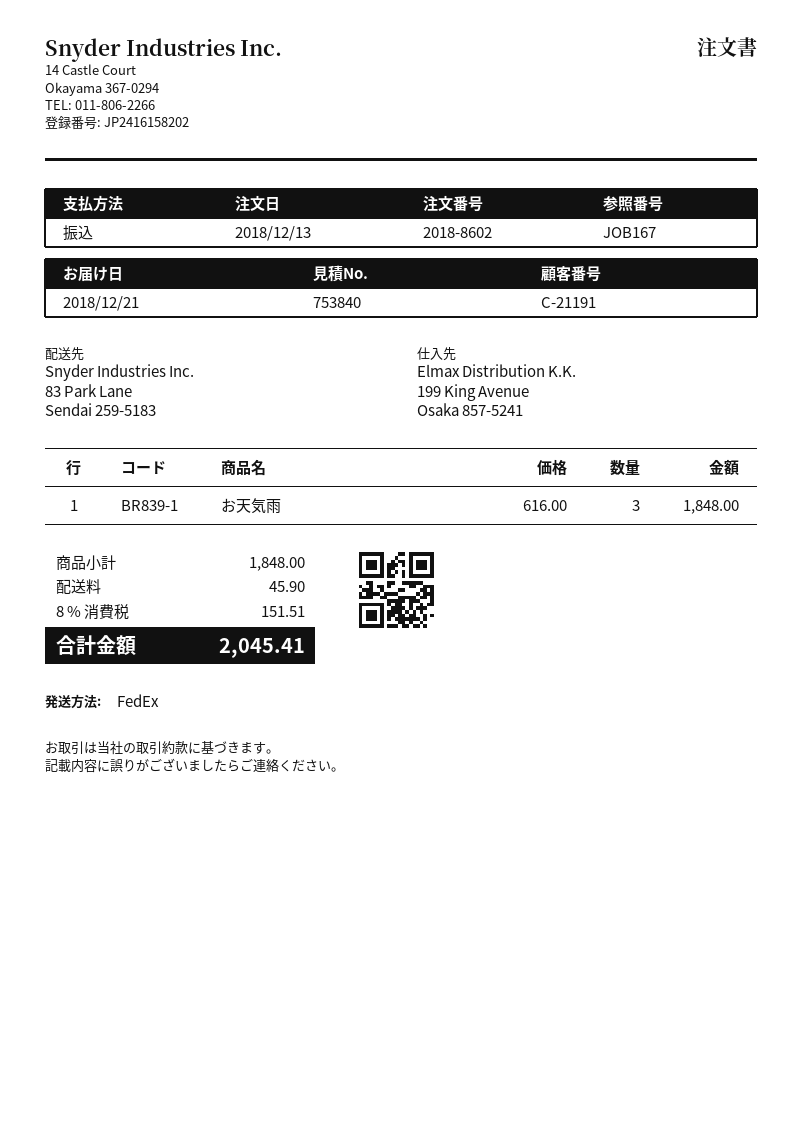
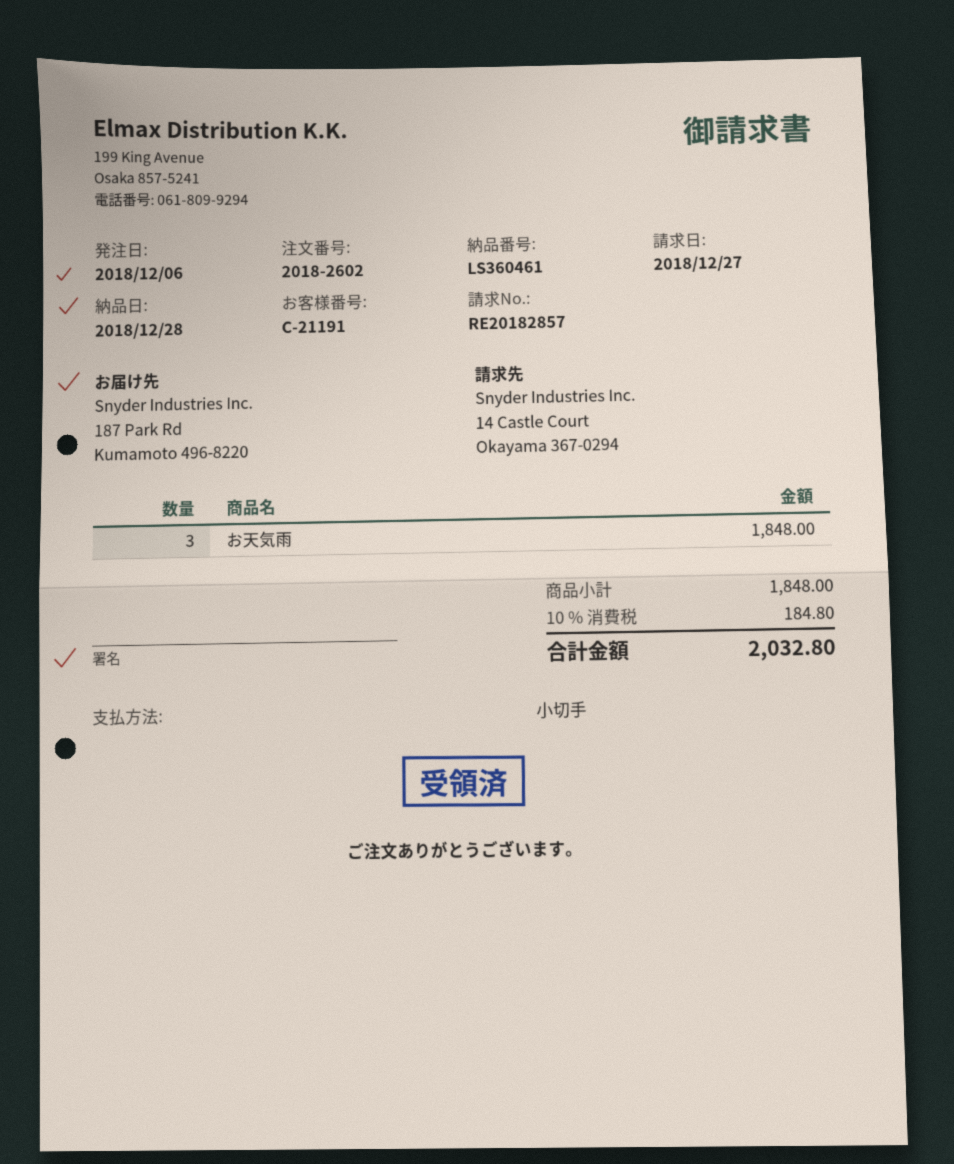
order number: 2018-8602 -> 2018-2602
order date: 2018-12-13 -> 2018-12-06
delivery date: 2018-12-21 -> 2018-12-28
payment method: bank transfer -> cheque
ship to: 83 Park Lane, Sendai 259-5183 -> 187 Park Rd, Kumamoto 496-8220
shipping: 45.90 -> none
tax: 8% = 151.51 -> 10% = 184.80
total: 2045.41 -> 2032.80

